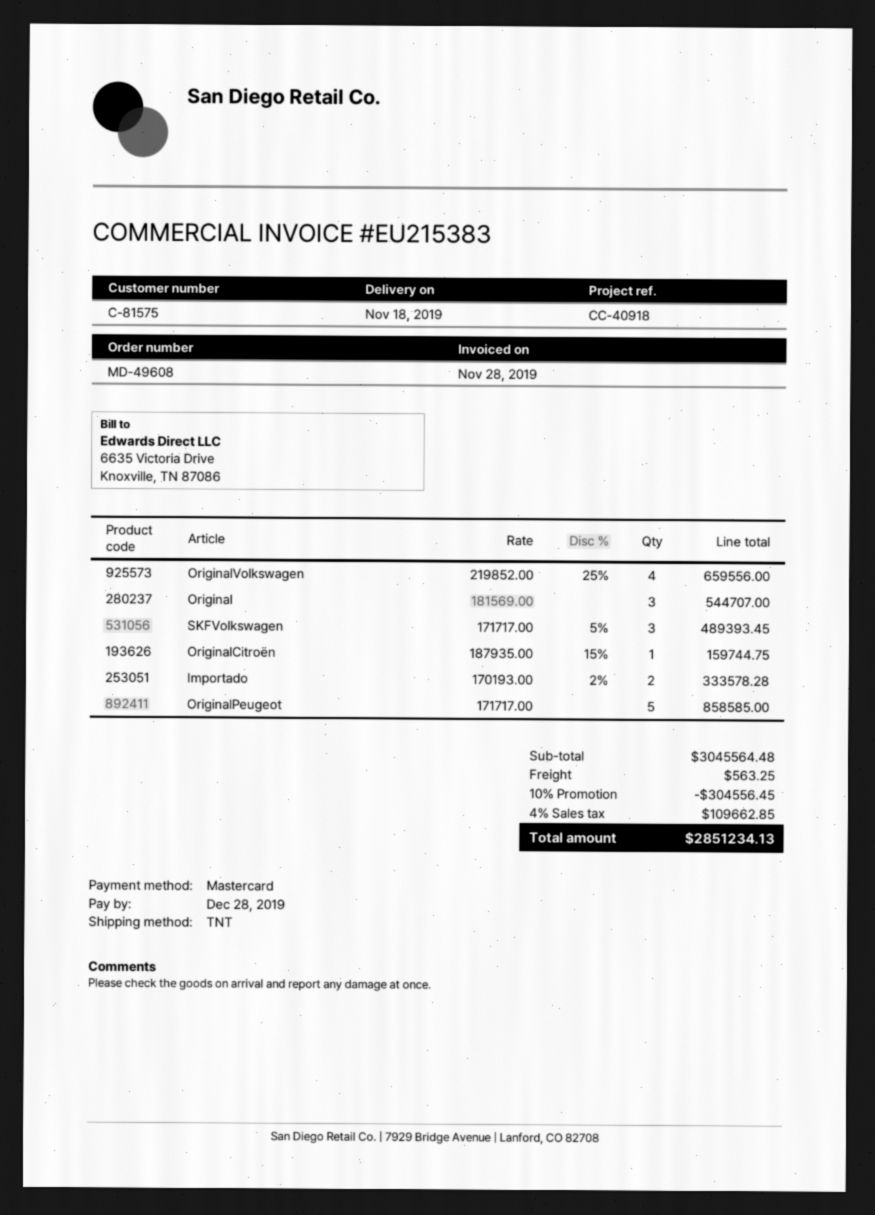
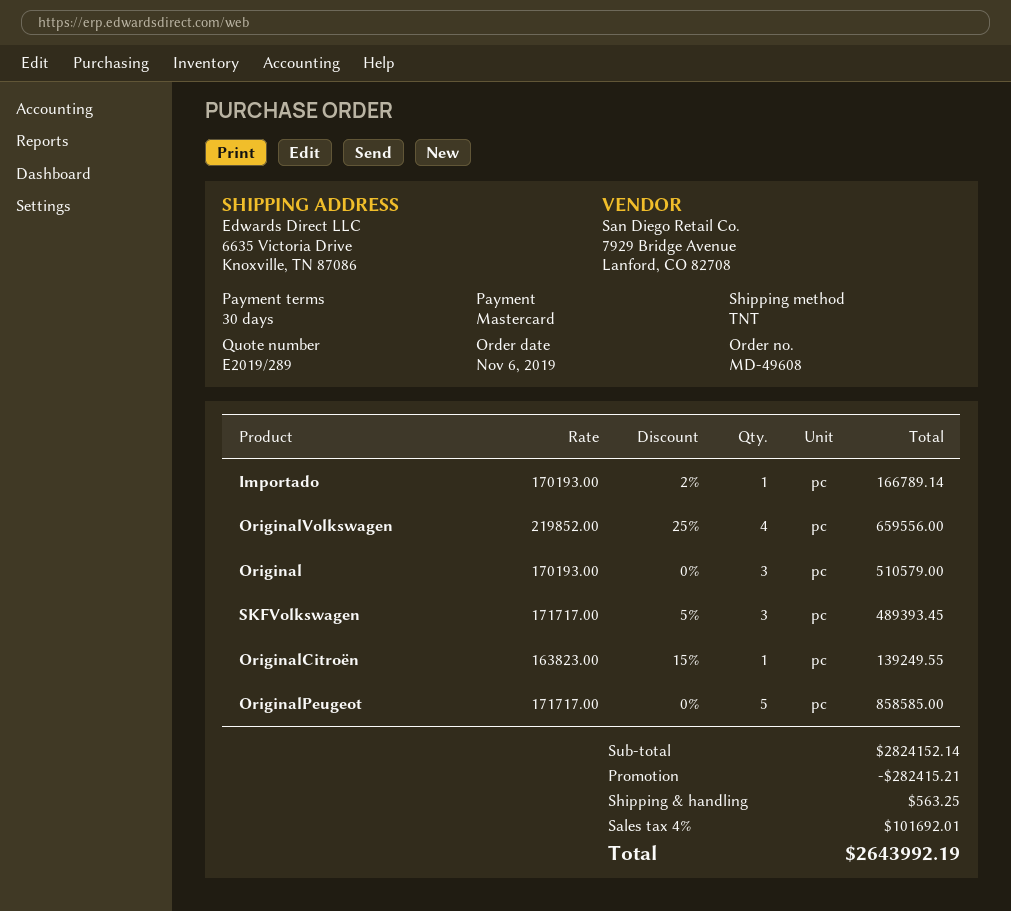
Original: 3 x 181569.00 = 544707.00 -> 3 x 170193.00 = 510579.00
OriginalCitroën: 1 x 187935.00 - 15% = 159744.75 -> 1 x 163823.00 - 15% = 139249.55
Importado: 2 x 170193.00 - 2% = 333578.28 -> 1 x 170193.00 - 2% = 166789.14
subtotal: 3045564.48 -> 2824152.14
discount: 304556.45 -> 282415.21
tax: 4% = 109662.85 -> 4% = 101692.01
total: 2851234.13 -> 2643992.19

